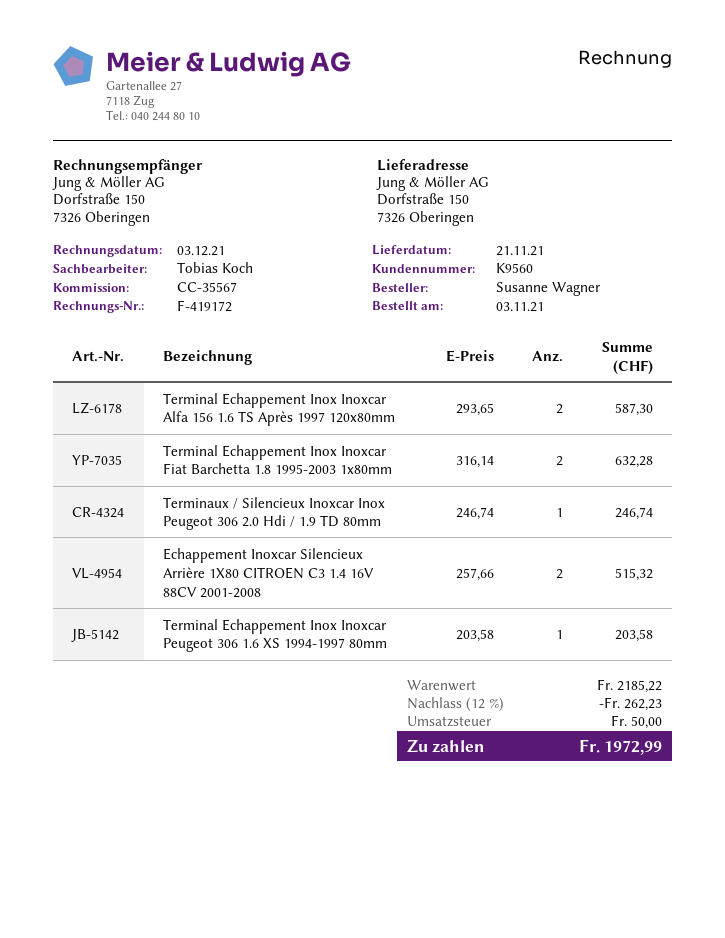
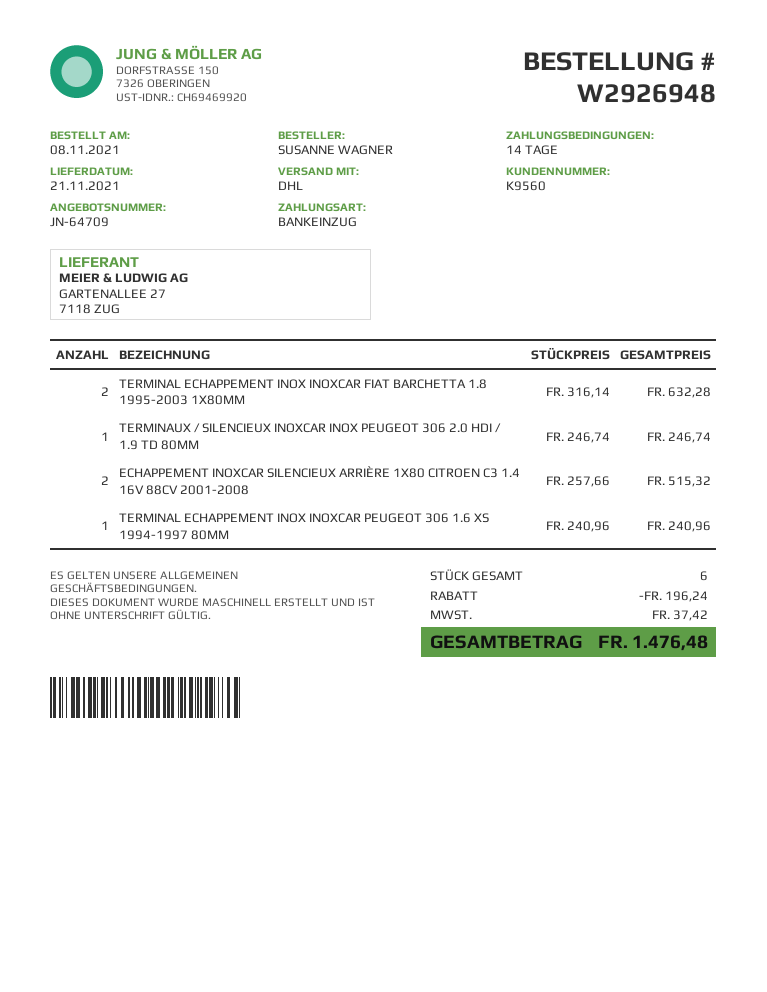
order date: 2021-11-03 -> 2021-11-08
Terminal Echappement Inox Inoxcar Alfa 156 1.6 TS Après 1997 120x80mm: 2 x 293.65 = 587.30 -> none
Terminal Echappement Inox Inoxcar Peugeot 306 1.6 XS 1994-1997 80mm: 1 x 203.58 = 203.58 -> 1 x 240.96 = 240.96
discount: 262.23 -> 196.24
tax: 50.00 -> 37.42
total: 1972.99 -> 1476.48

